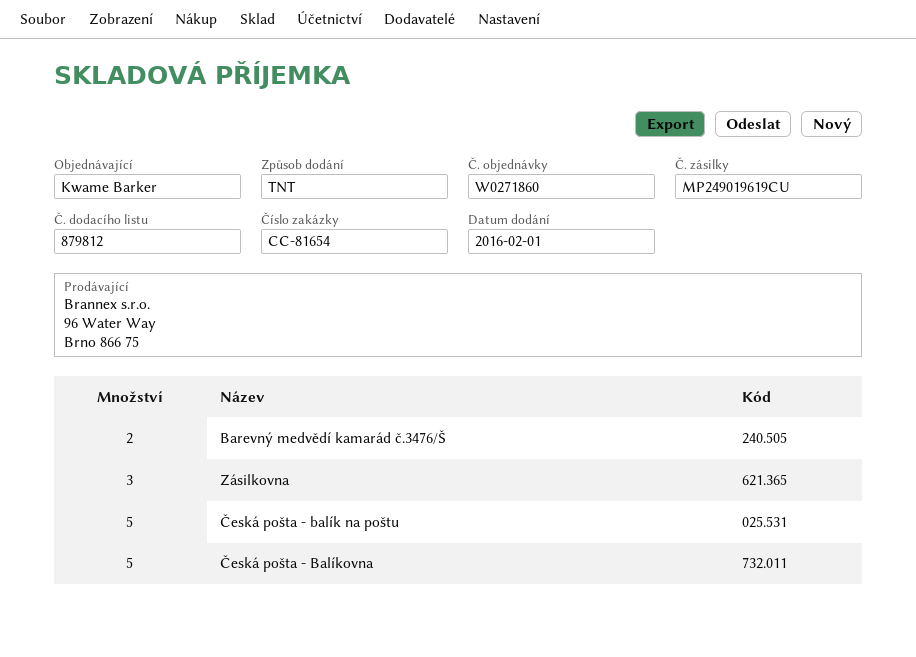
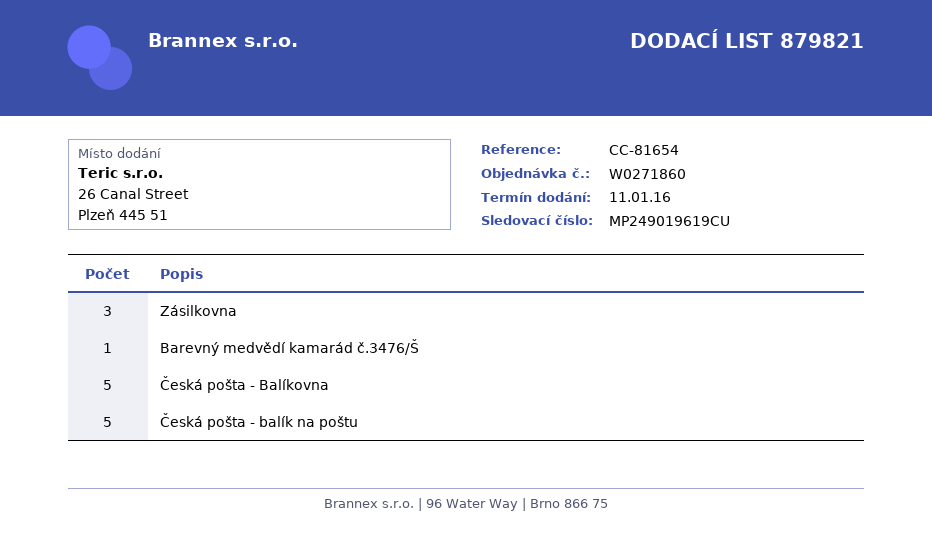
delivery note number: 879812 -> 879821
delivery date: 2016-02-01 -> 2016-01-11
Barevný medvědí kamarád č.3476/Š: 2 -> 1

